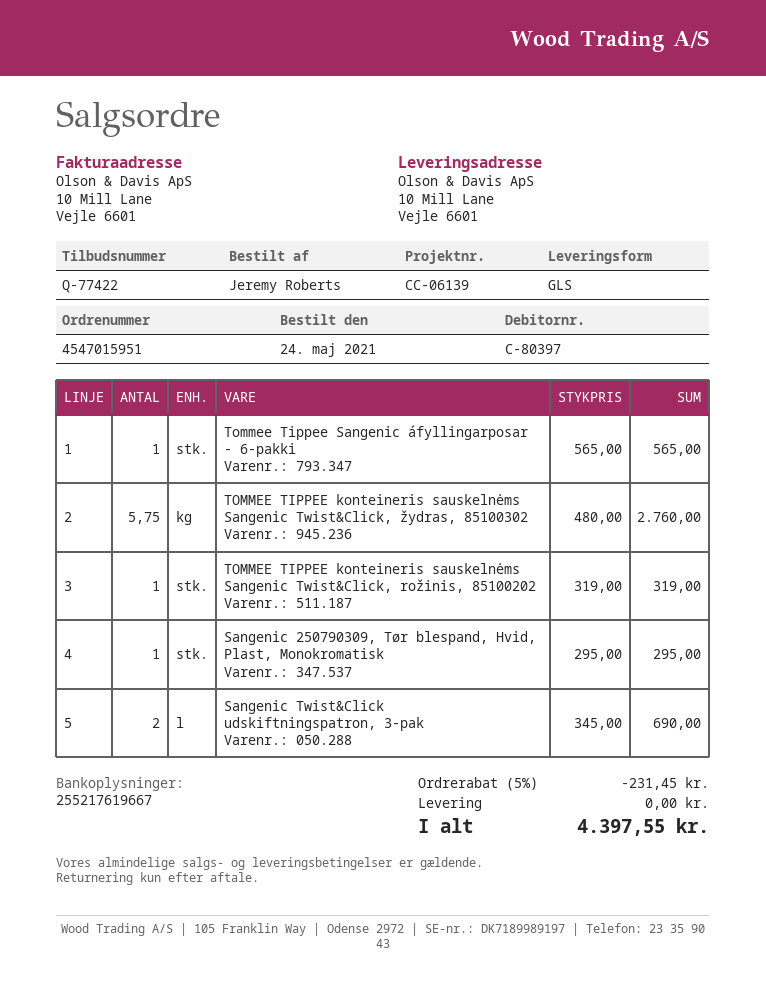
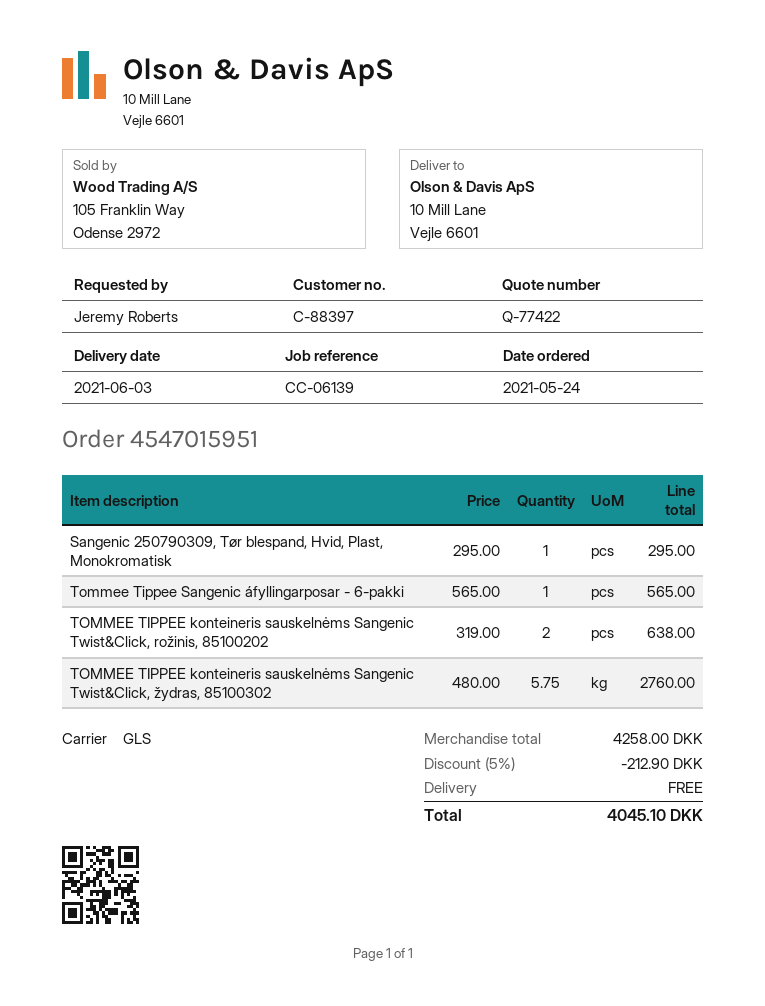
customer number: C-80397 -> C-88397
TOMMEE TIPPEE konteineris sauskelnėms Sangenic Twist&Click, rožinis, 85100202: 1 x 319.00 = 319.00 -> 2 x 319.00 = 638.00
Sangenic Twist&Click udskiftningspatron, 3-pak: 2 x 345.00 = 690.00 -> none
discount: 5% = 231.45 -> 5% = 212.90
total: 4397.55 -> 4045.10

